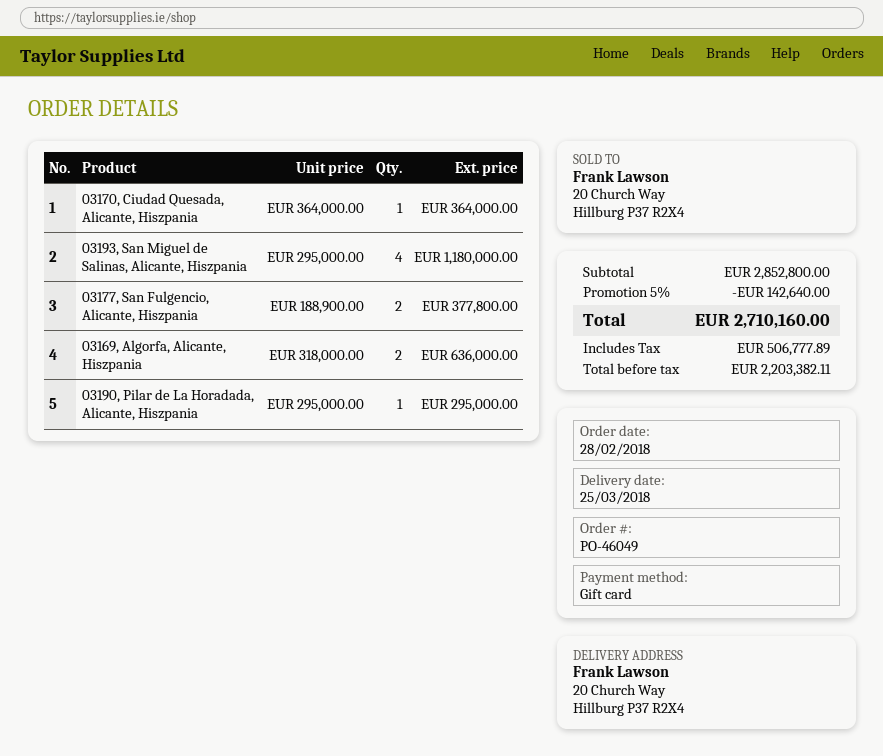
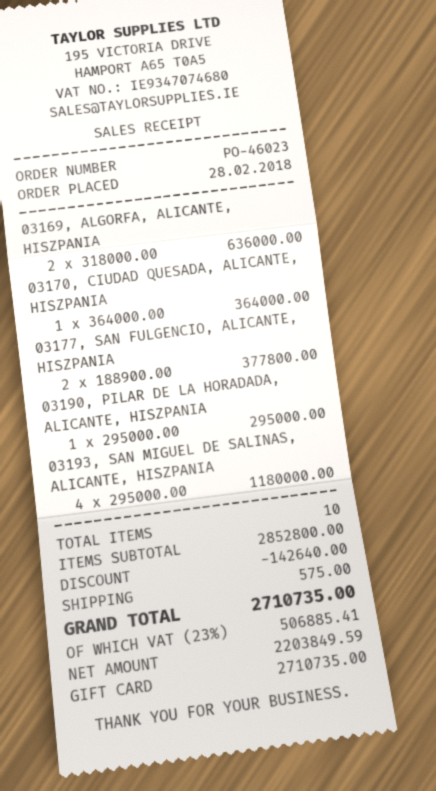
order number: PO-46049 -> PO-46023
shipping: none -> 575.00
net: 2203382.11 -> 2203849.59
tax: 506777.89 -> 506885.41
total: 2710160.00 -> 2710735.00

